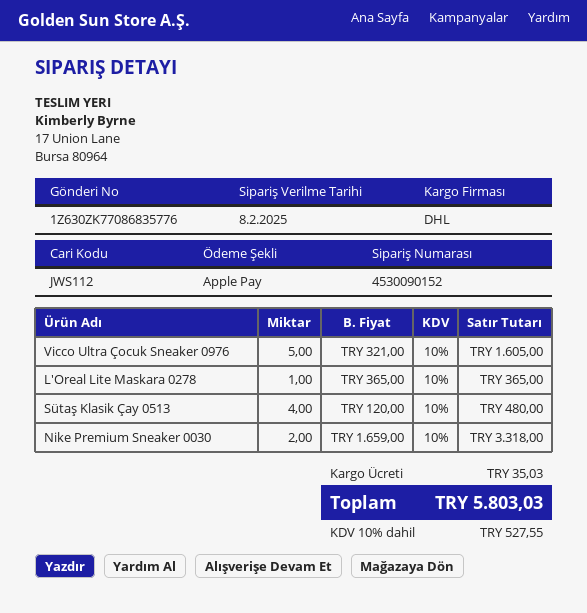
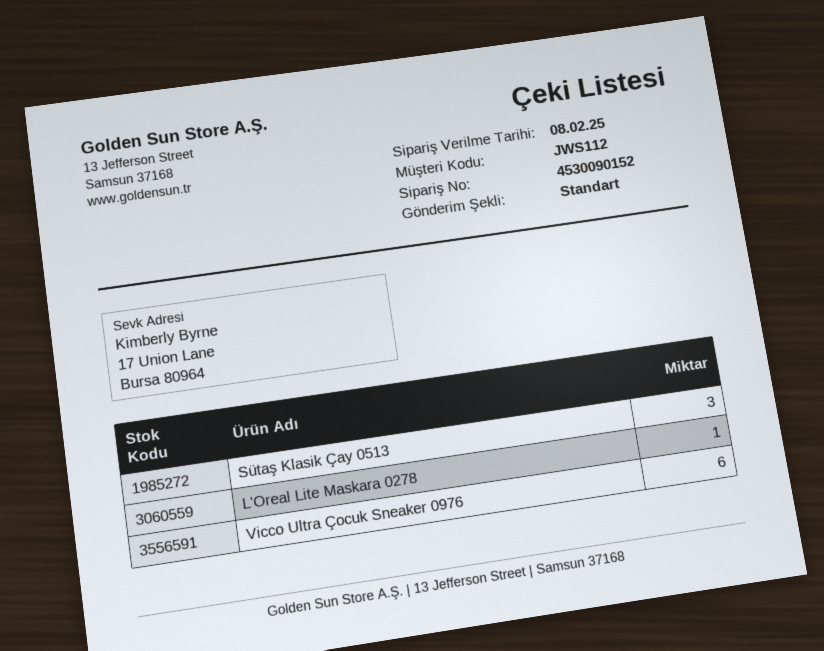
shipping method: DHL -> standard
Vicco Ultra Çocuk Sneaker 0976: 5 -> 6
Sütaş Klasik Çay 0513: 4 -> 3
Nike Premium Sneaker 0030: 2 -> none

